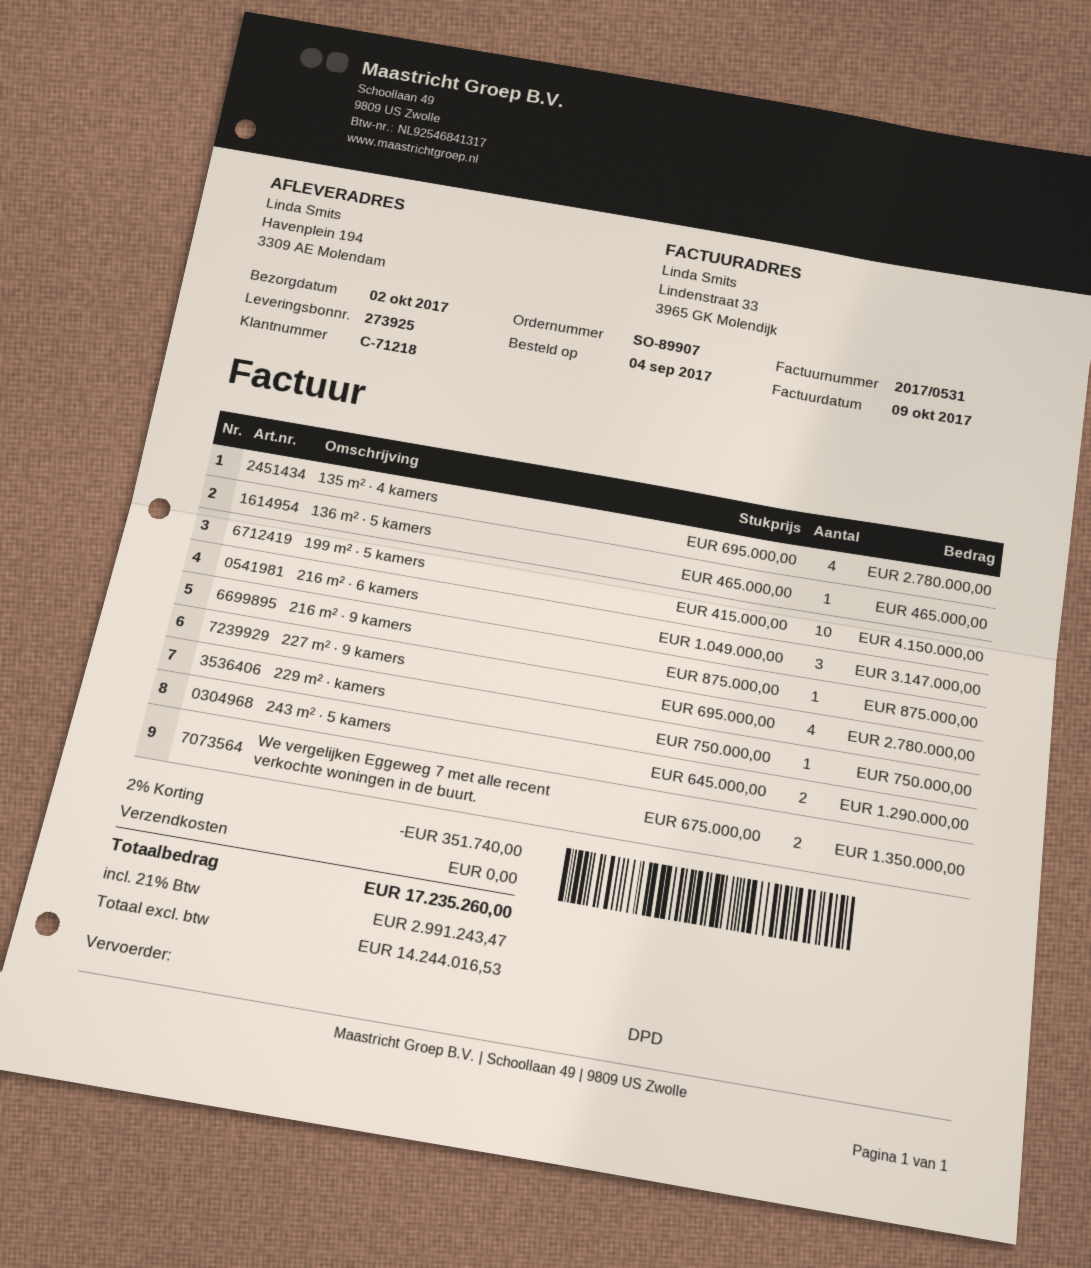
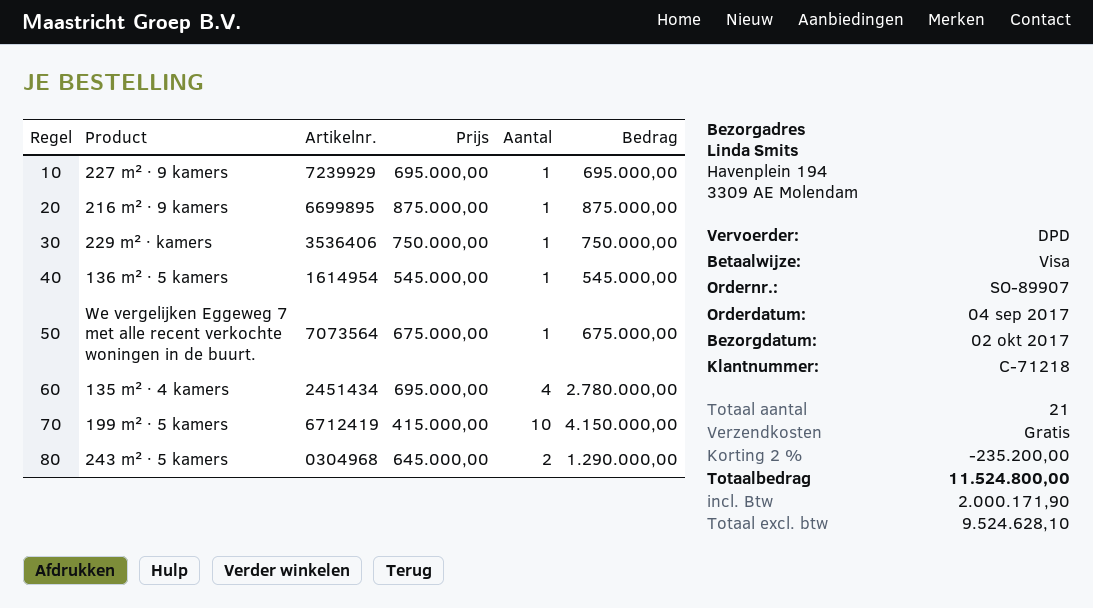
136 m² · 5 kamers: 1 x 465000.00 = 465000.00 -> 1 x 545000.00 = 545000.00
216 m² · 6 kamers: 3 x 1049000.00 = 3147000.00 -> none
227 m² · 9 kamers: 4 x 695000.00 = 2780000.00 -> 1 x 695000.00 = 695000.00
We vergelijken Eggeweg 7 met alle recent verkochte woningen in de buurt.: 2 x 675000.00 = 1350000.00 -> 1 x 675000.00 = 675000.00
discount: 2% = 351740.00 -> 2% = 235200.00
net: 14244016.53 -> 9524628.10
tax: 2991243.47 -> 2000171.90
total: 17235260.00 -> 11524800.00

